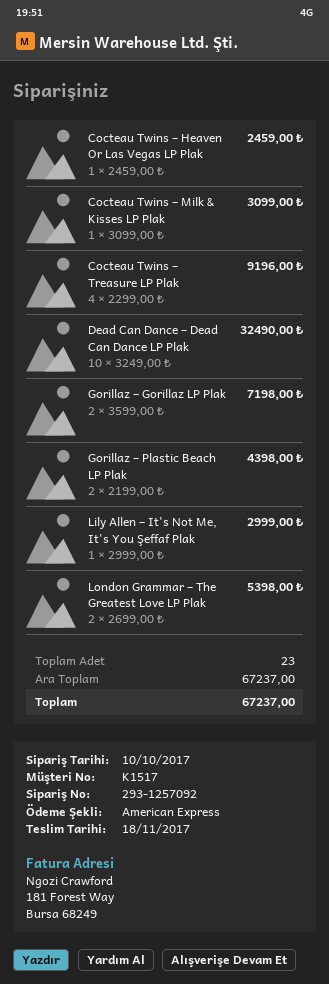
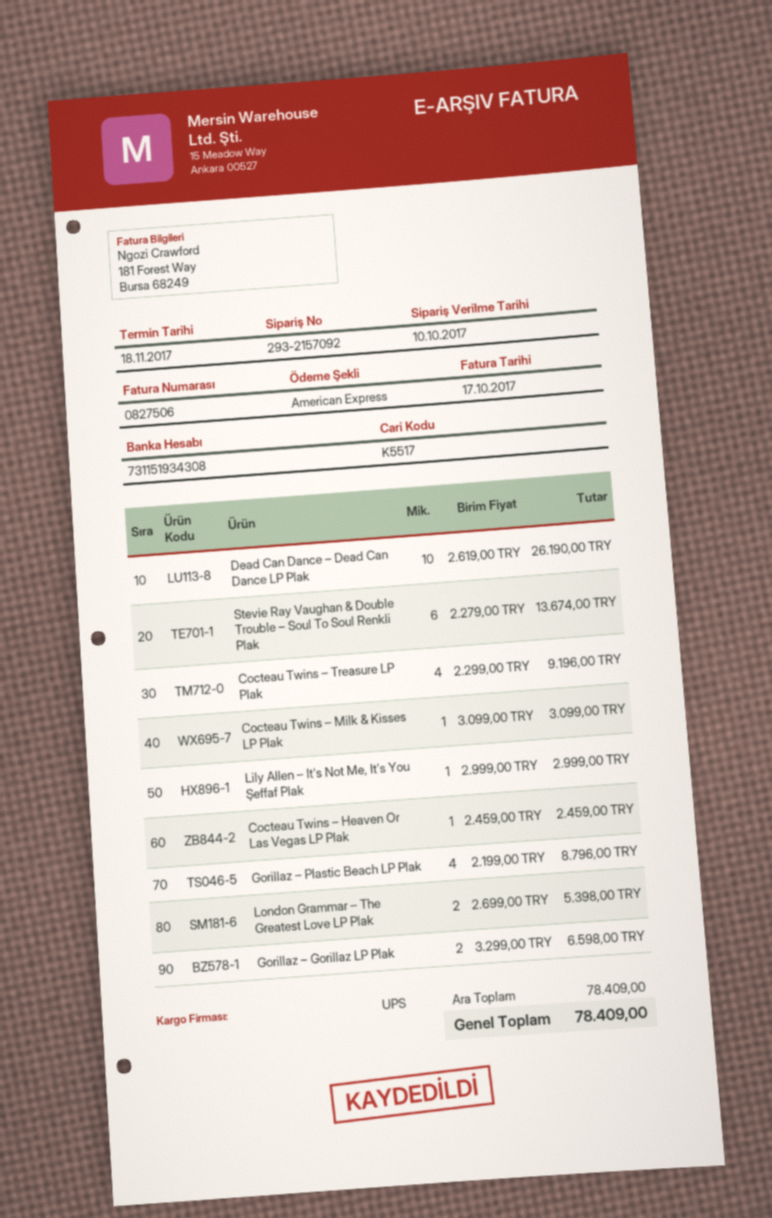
order number: 293-1257092 -> 293-2157092
customer number: K1517 -> K5517
Dead Can Dance – Dead Can Dance LP Plak: 10 x 3249.00 = 32490.00 -> 10 x 2619.00 = 26190.00
Gorillaz – Gorillaz LP Plak: 2 x 3599.00 = 7198.00 -> 2 x 3299.00 = 6598.00
Gorillaz – Plastic Beach LP Plak: 2 x 2199.00 = 4398.00 -> 4 x 2199.00 = 8796.00
Stevie Ray Vaughan & Double Trouble – Soul To Soul Renkli Plak: none -> 6 x 2279.00 = 13674.00
subtotal: 67237.00 -> 78409.00
total: 67237.00 -> 78409.00

